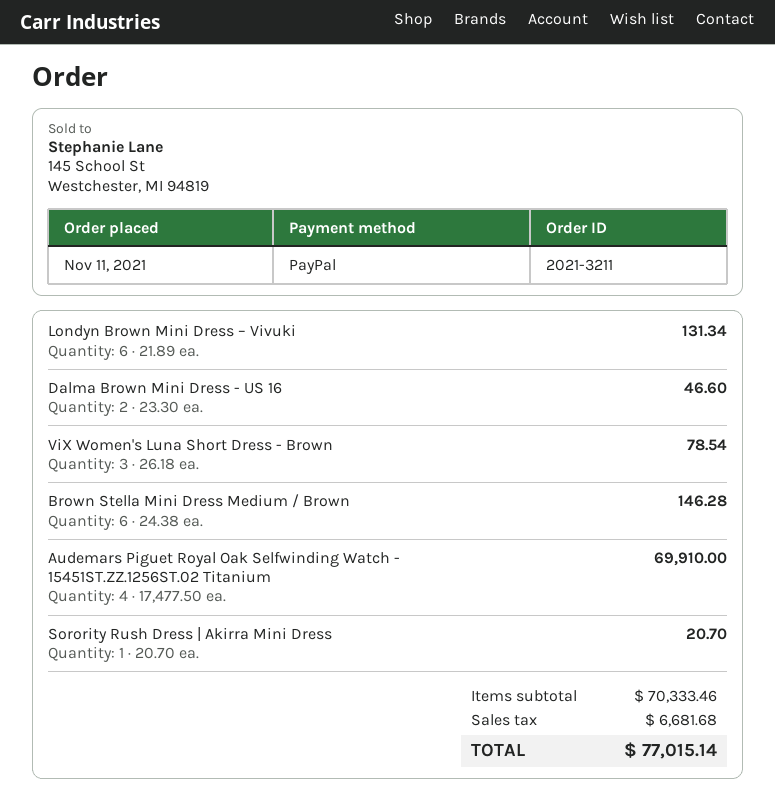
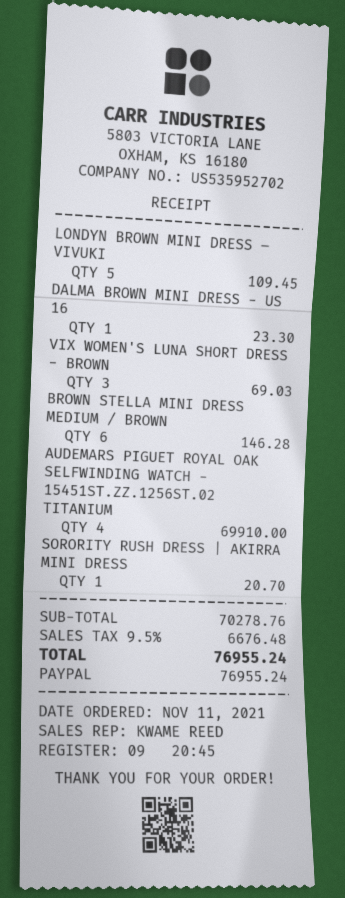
Londyn Brown Mini Dress – Vivuki: 6 for 131.34 -> 5 for 109.45
Dalma Brown Mini Dress - US 16: 2 for 46.60 -> 1 for 23.30
ViX Women's Luna Short Dress - Brown: 3 for 78.54 -> 3 for 69.03
subtotal: 70333.46 -> 70278.76
tax: 6681.68 -> 6676.48
total: 77015.14 -> 76955.24

